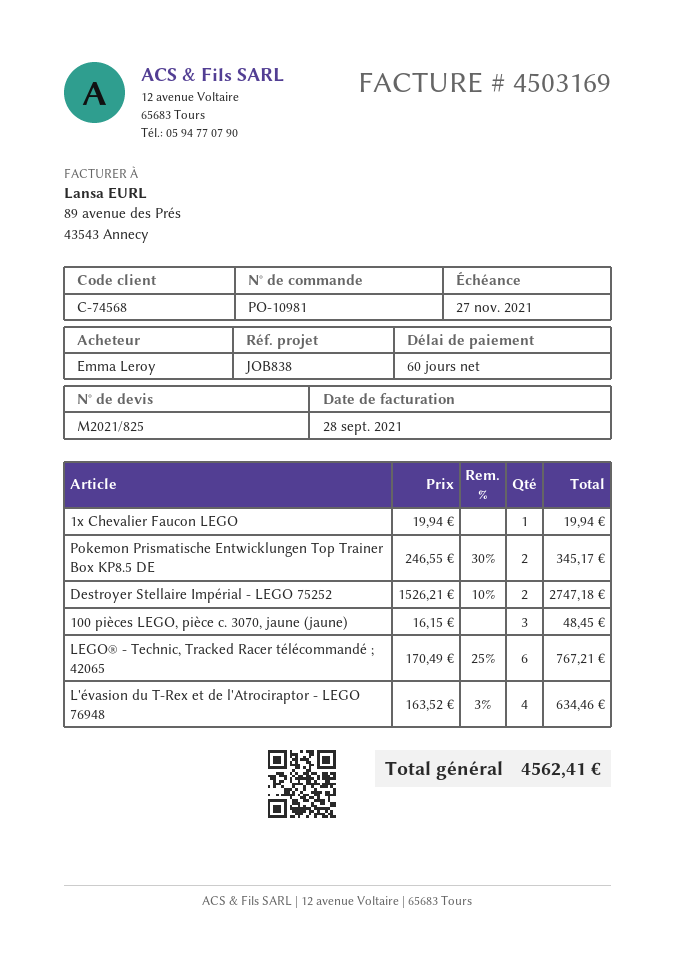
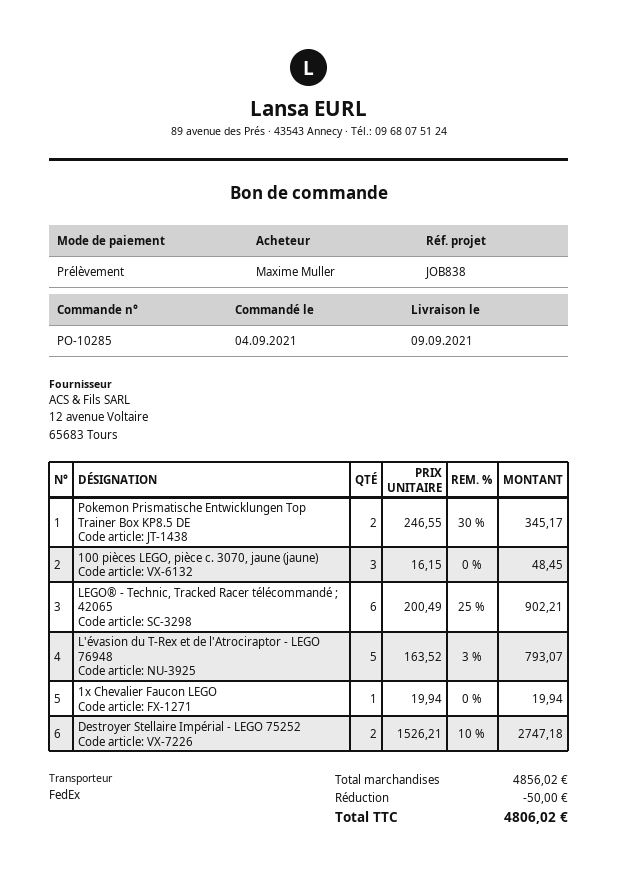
order number: PO-10981 -> PO-10285
ordered by: Emma Leroy -> Maxime Muller
LEGO® - Technic, Tracked Racer télécommandé ; 42065: 6 x 170.49 - 25% = 767.21 -> 6 x 200.49 - 25% = 902.21
L'évasion du T-Rex et de l'Atrociraptor - LEGO 76948: 4 x 163.52 - 3% = 634.46 -> 5 x 163.52 - 3% = 793.07
discount: none -> 50.00
total: 4562.41 -> 4806.02

